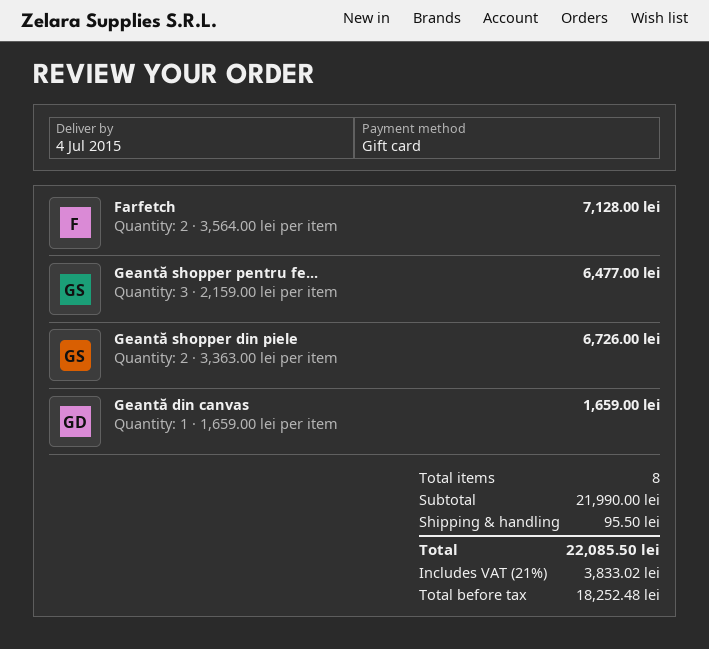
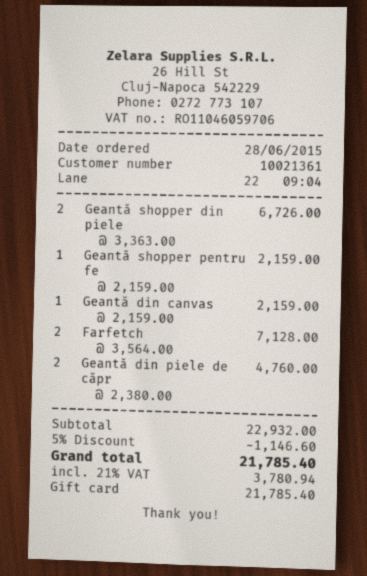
Geantă shopper pentru fe...: 3 x 2159.00 = 6477.00 -> 1 x 2159.00 = 2159.00
Geantă din canvas: 1 x 1659.00 = 1659.00 -> 1 x 2159.00 = 2159.00
Geantă din piele de căpr: none -> 2 x 2380.00 = 4760.00
subtotal: 21990.00 -> 22932.00
discount: none -> 5% = 1146.60
shipping: 95.50 -> none
tax: 21% = 3833.02 -> 21% = 3780.94
total: 22085.50 -> 21785.40

